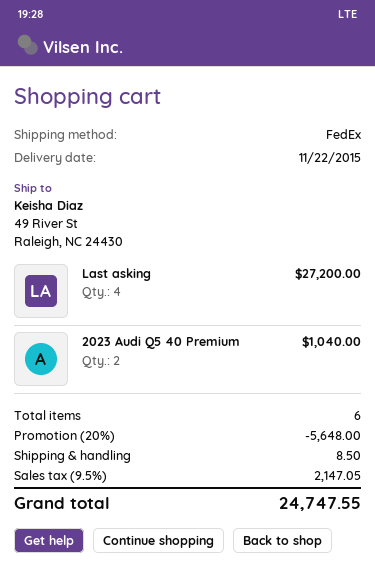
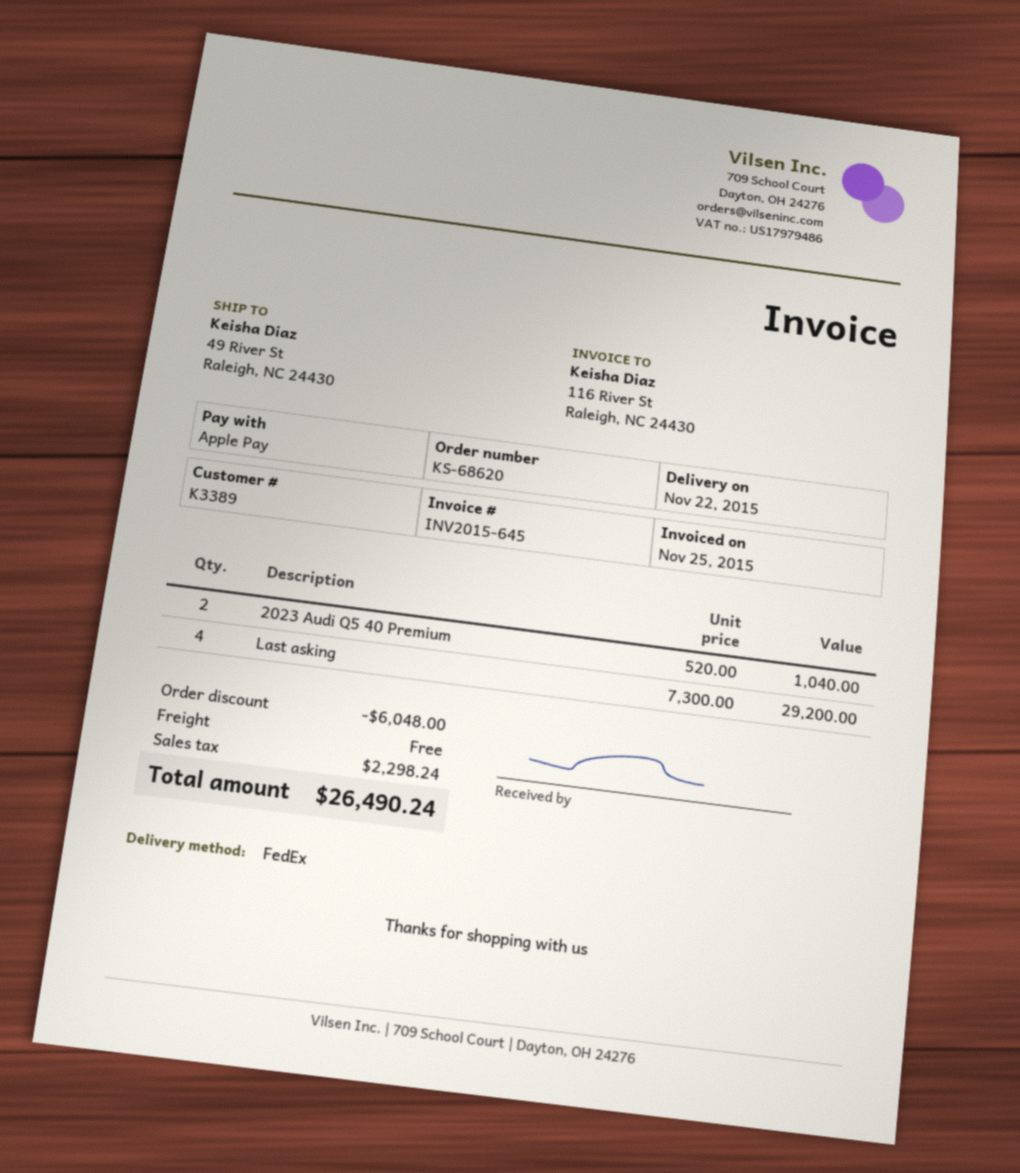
Last asking: 4 for 27200.00 -> 4 for 29200.00
discount: 5648.00 -> 6048.00
shipping: 8.50 -> 0.00
tax: 2147.05 -> 2298.24
total: 24747.55 -> 26490.24

